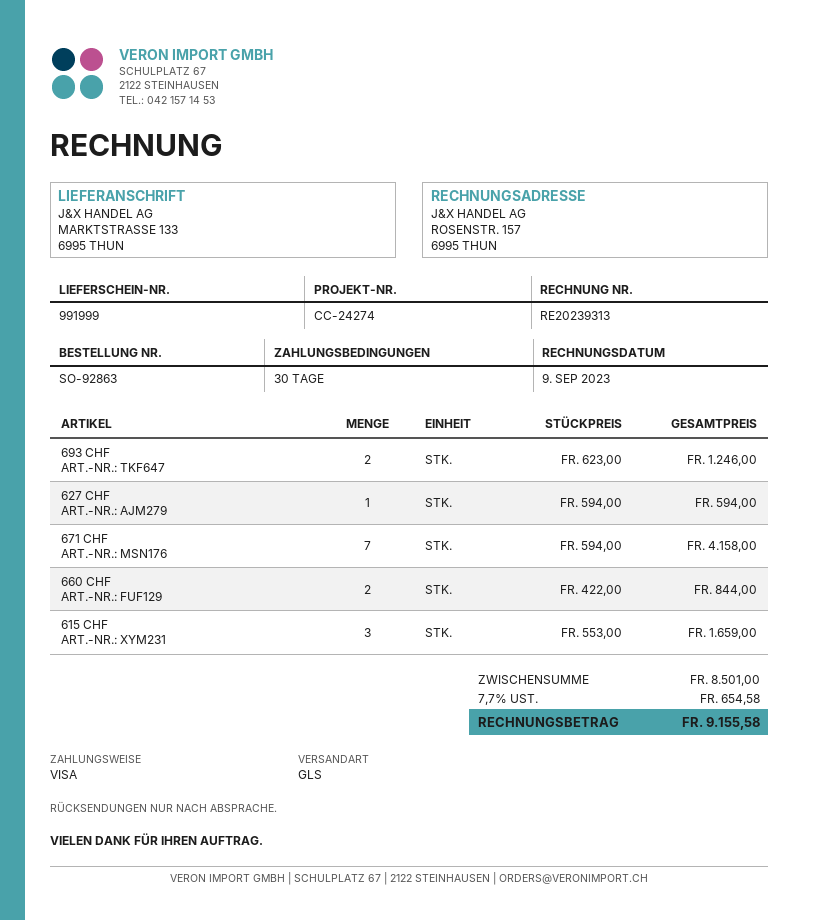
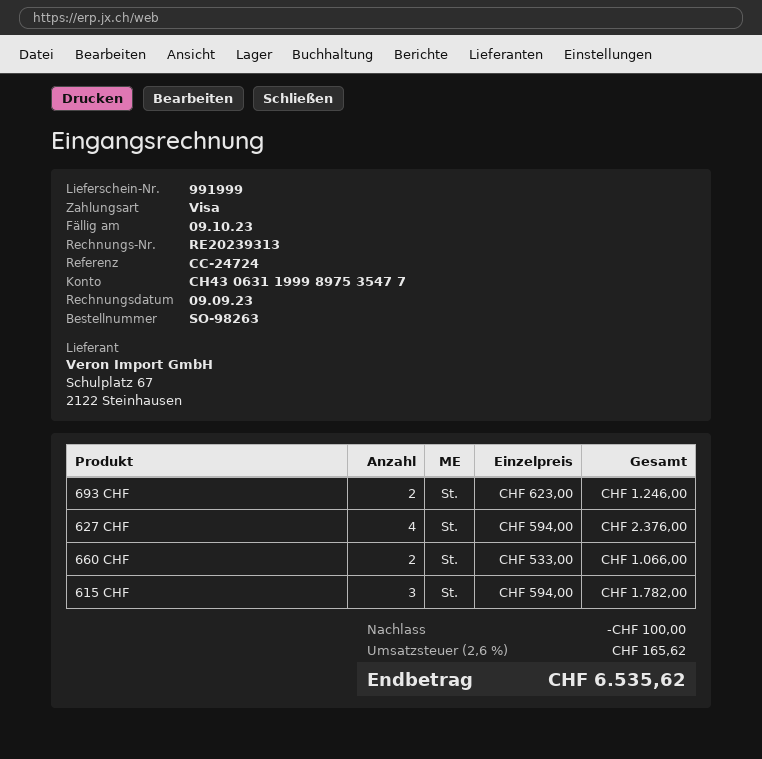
order number: SO-92863 -> SO-98263
reference: CC-24274 -> CC-24724
627 CHF: 1 x 594.00 = 594.00 -> 4 x 594.00 = 2376.00
671 CHF: 7 x 594.00 = 4158.00 -> none
660 CHF: 2 x 422.00 = 844.00 -> 2 x 533.00 = 1066.00
615 CHF: 3 x 553.00 = 1659.00 -> 3 x 594.00 = 1782.00
discount: none -> 100.00
tax: 7.7% = 654.58 -> 2.6% = 165.62
total: 9155.58 -> 6535.62

